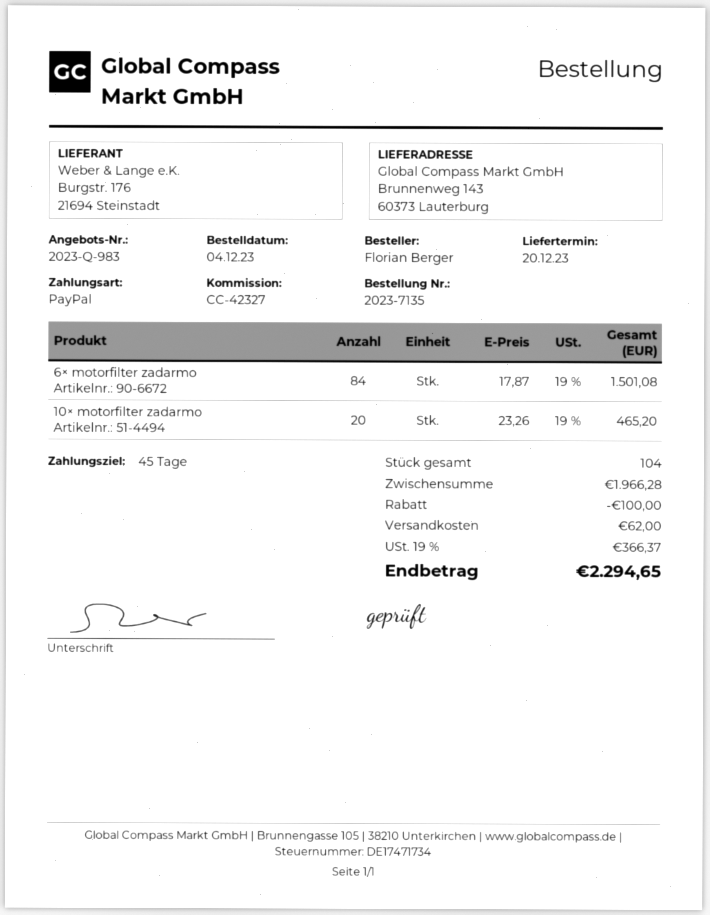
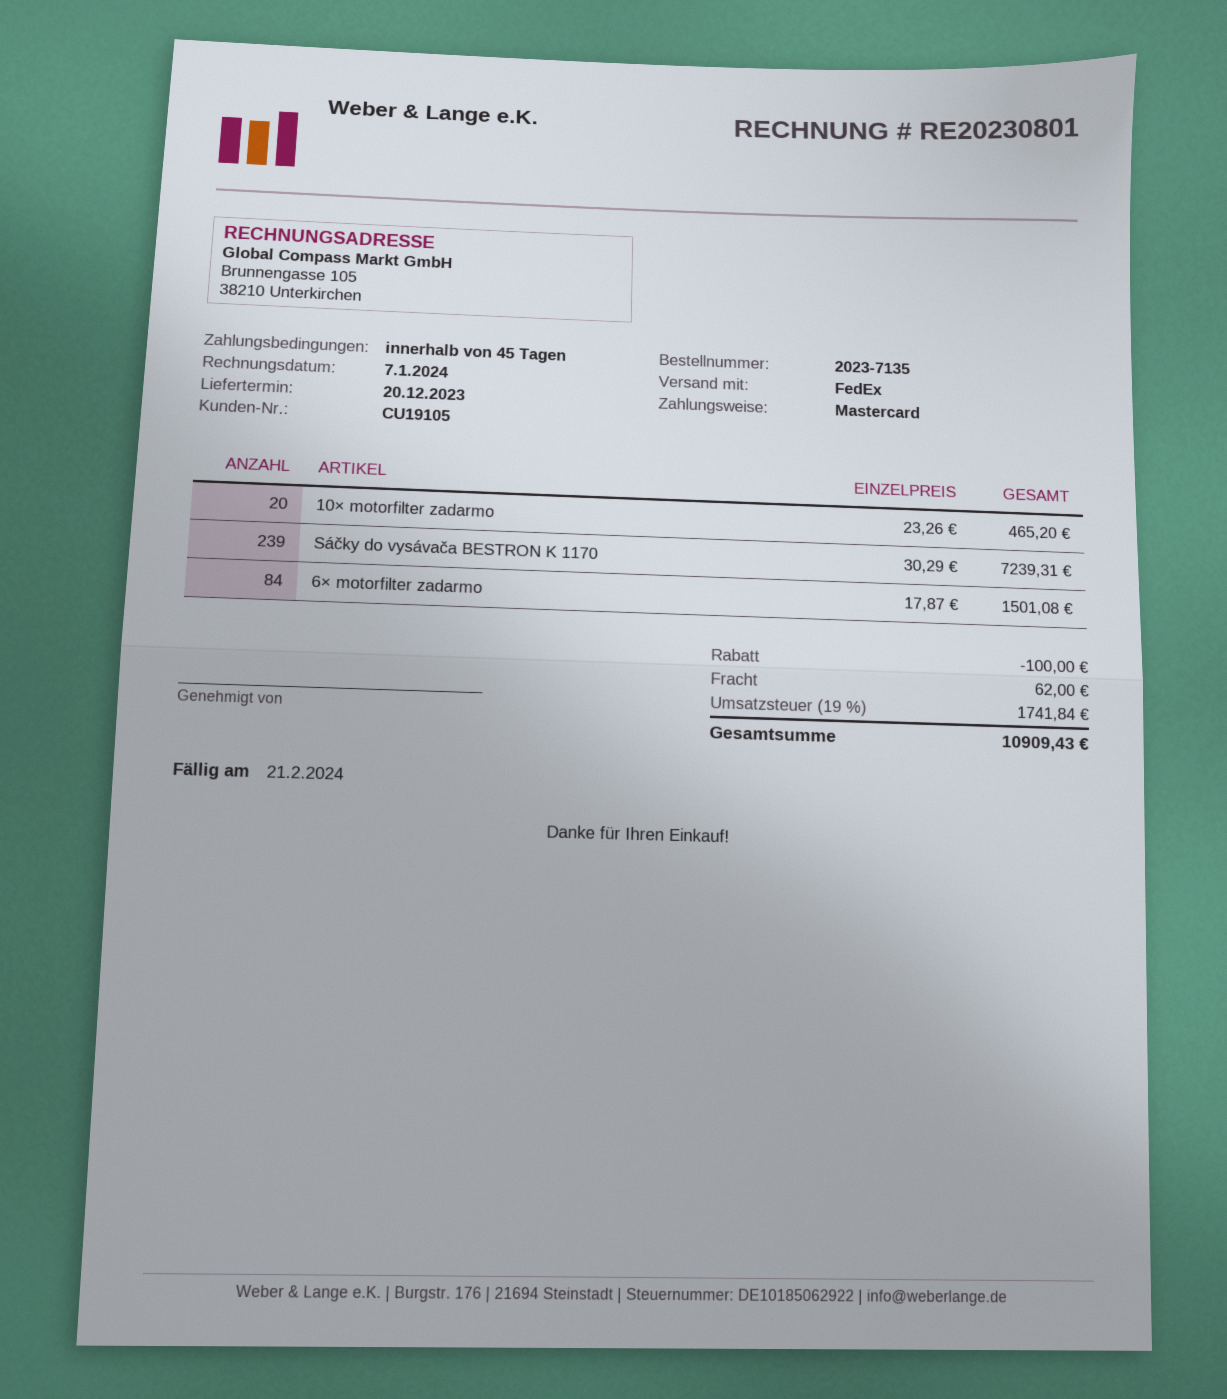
payment method: PayPal -> Mastercard
Sáčky do vysávača BESTRON K 1170: none -> 239 x 30.29 = 7239.31
tax: 19% = 366.37 -> 19% = 1741.84
total: 2294.65 -> 10909.43

